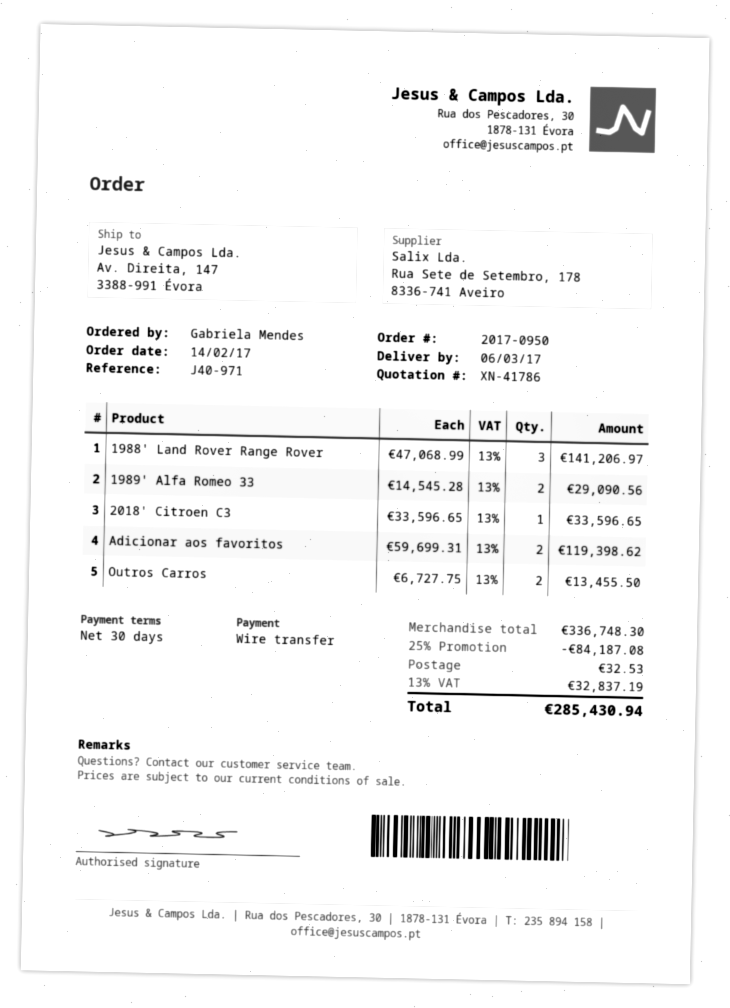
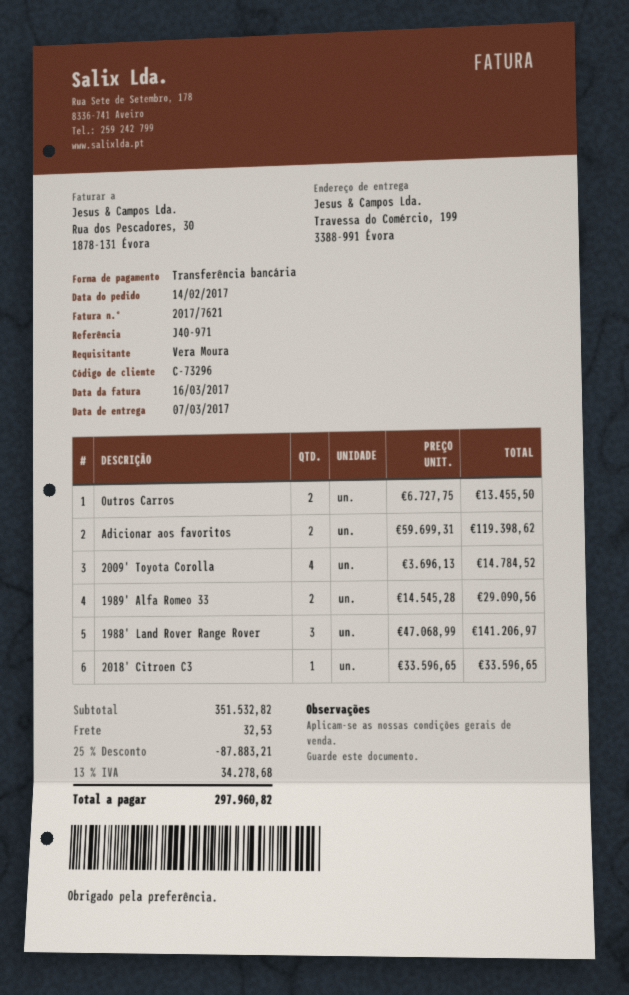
delivery date: 2017-03-06 -> 2017-03-07
ordered by: Gabriela Mendes -> Vera Moura
ship to: Av. Direita, 147, 3388-991 Évora -> Travessa do Comércio, 199, 3388-991 Évora
2009' Toyota Corolla: none -> 4 x 3696.13 = 14784.52
subtotal: 336748.30 -> 351532.82
discount: 25% = 84187.08 -> 25% = 87883.21
tax: 13% = 32837.19 -> 13% = 34278.68
total: 285430.94 -> 297960.82

